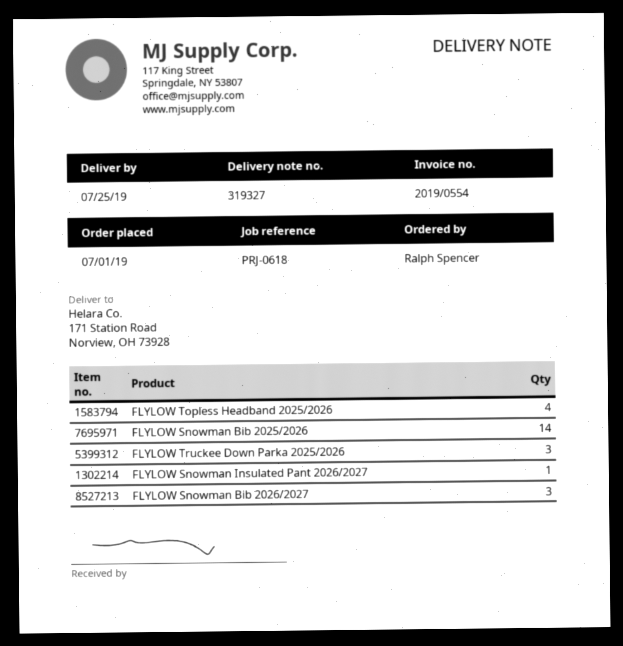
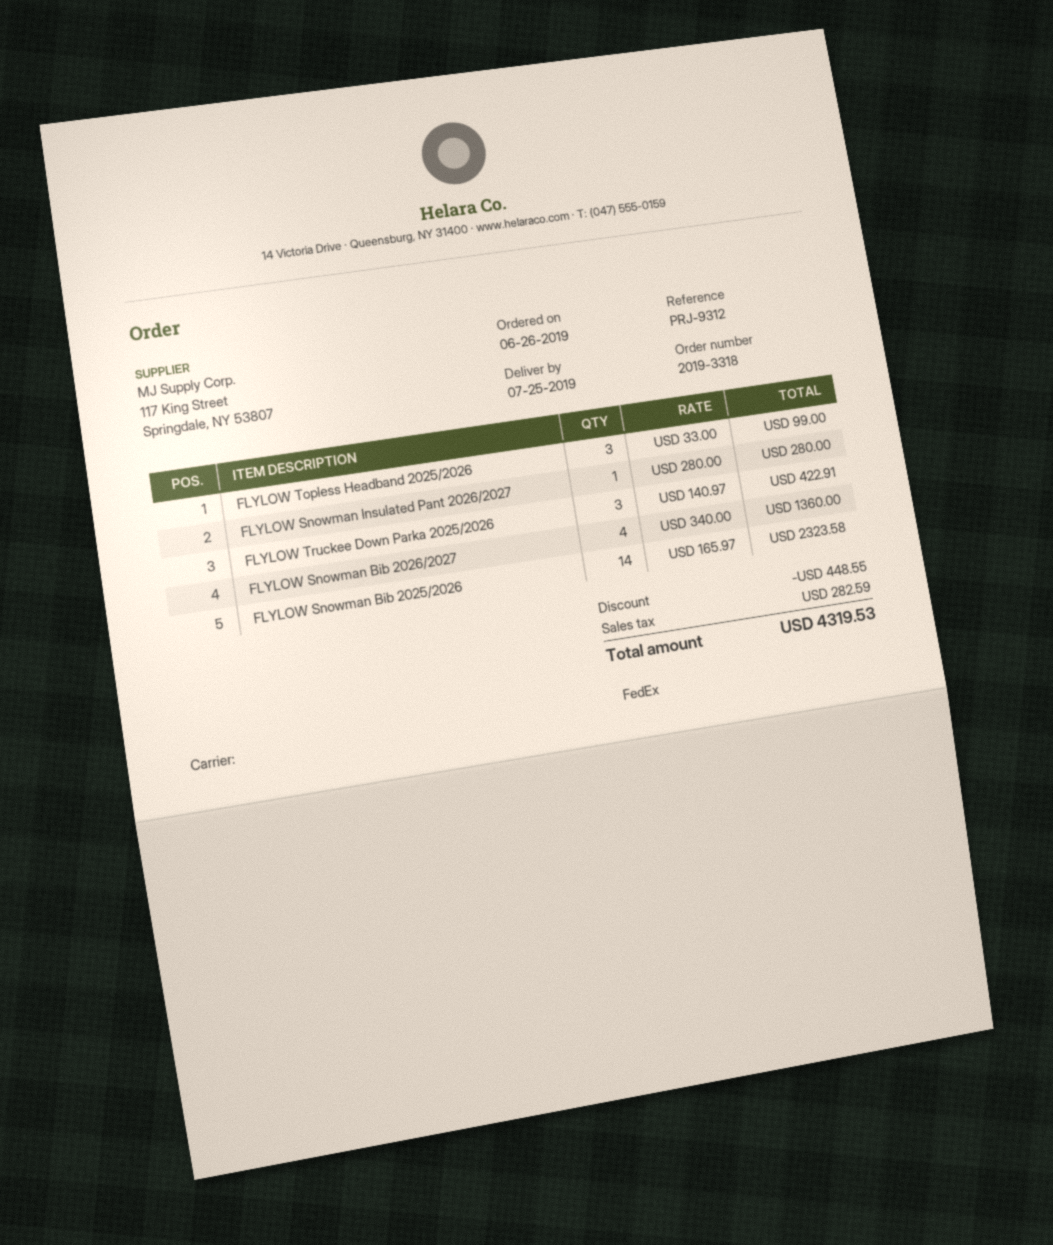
order date: 2019-07-01 -> 2019-06-26
reference: PRJ-0618 -> PRJ-9312
FLYLOW Topless Headband 2025/2026: 4 -> 3
FLYLOW Snowman Bib 2026/2027: 3 -> 4

